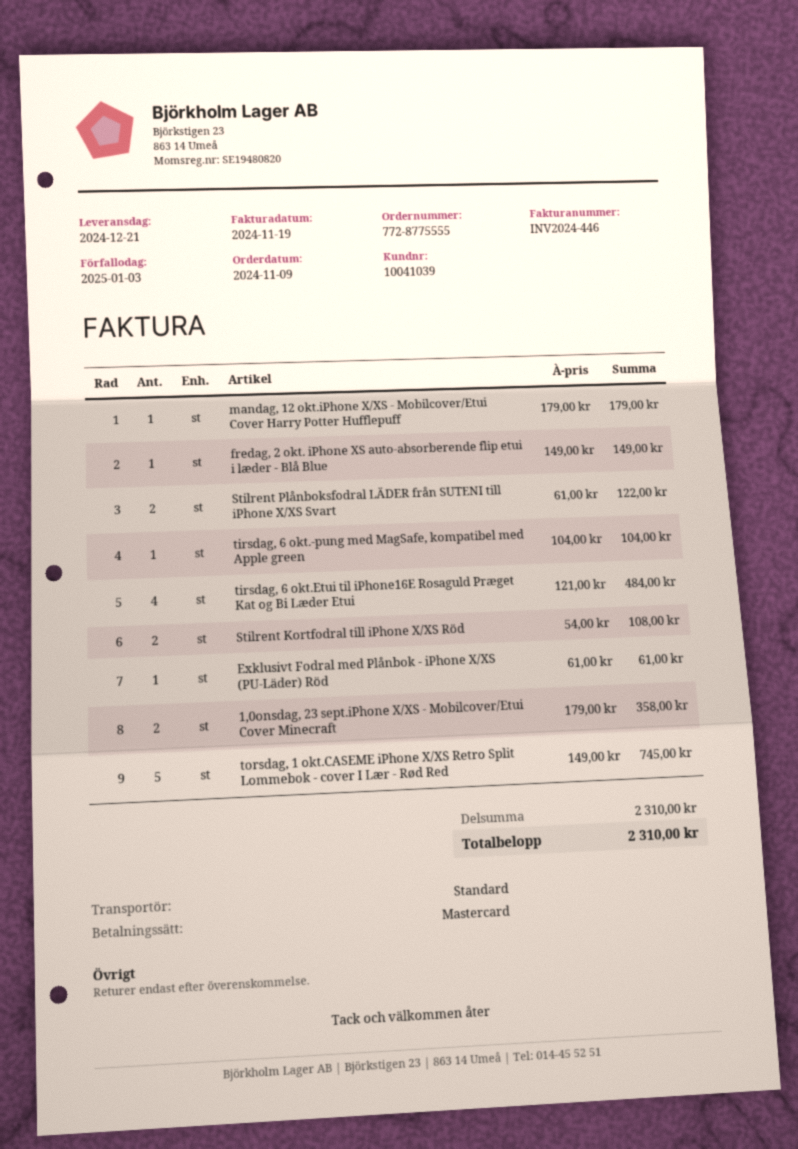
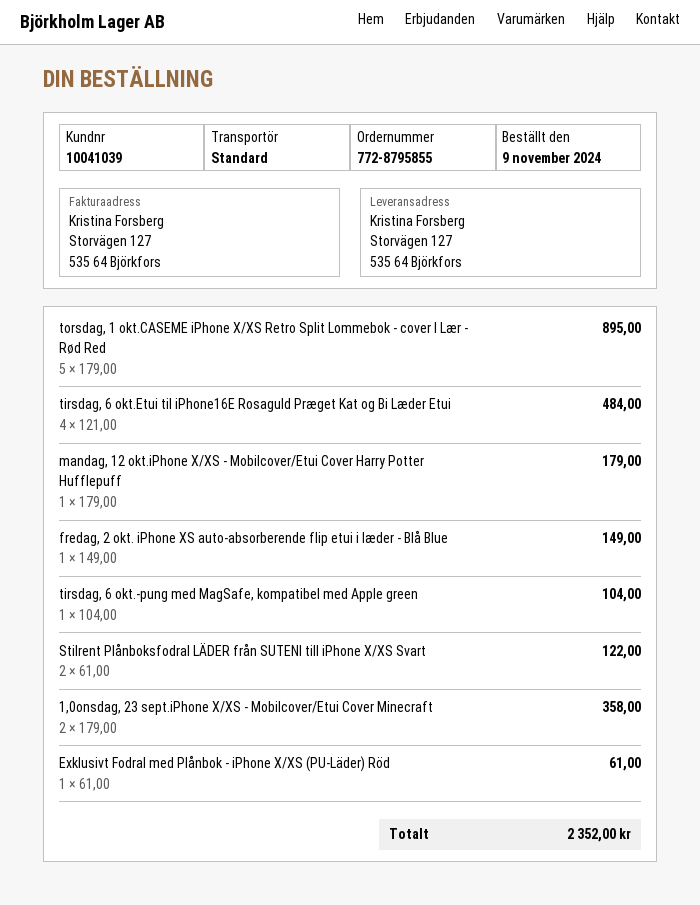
order number: 772-8775555 -> 772-8795855
Stilrent Kortfodral till iPhone X/XS Röd: 2 x 54.00 = 108.00 -> none
torsdag, 1 okt.CASEME iPhone X/XS Retro Split Lommebok - cover I Lær - Rød Red: 5 x 149.00 = 745.00 -> 5 x 179.00 = 895.00
total: 2310.00 -> 2352.00

